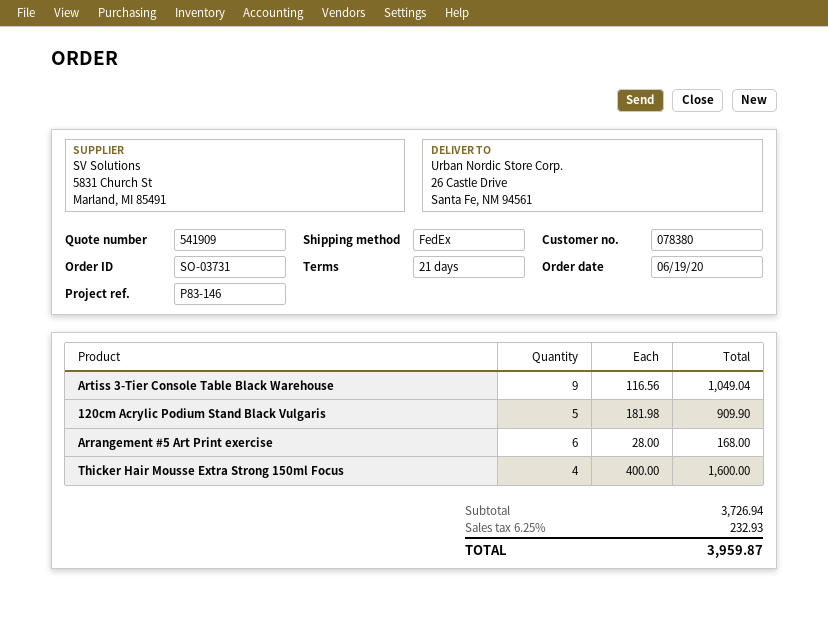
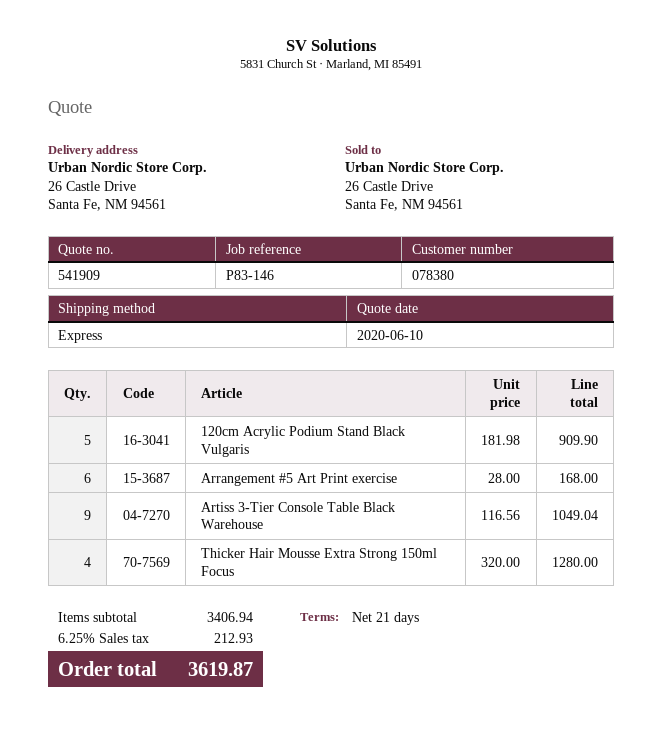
shipping method: FedEx -> express
Thicker Hair Mousse Extra Strong 150ml Focus: 4 x 400.00 = 1600.00 -> 4 x 320.00 = 1280.00
subtotal: 3726.94 -> 3406.94
tax: 6.25% = 232.93 -> 6.25% = 212.93
total: 3959.87 -> 3619.87

